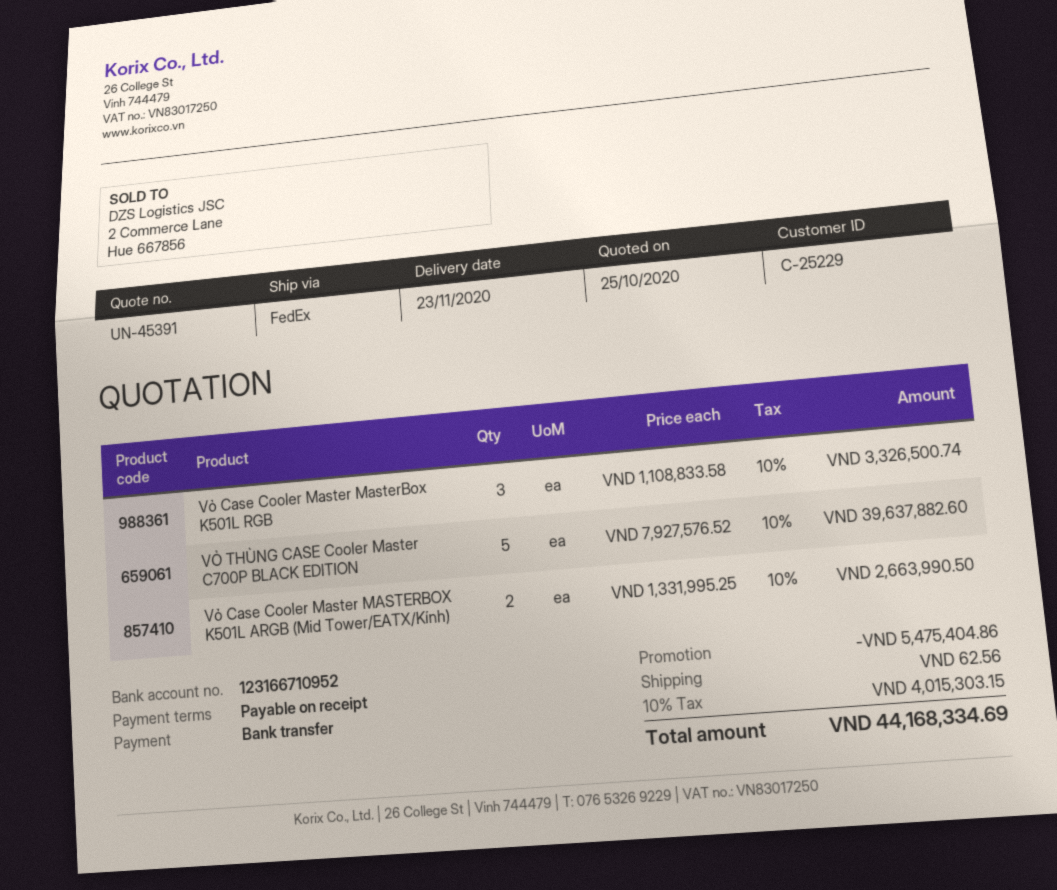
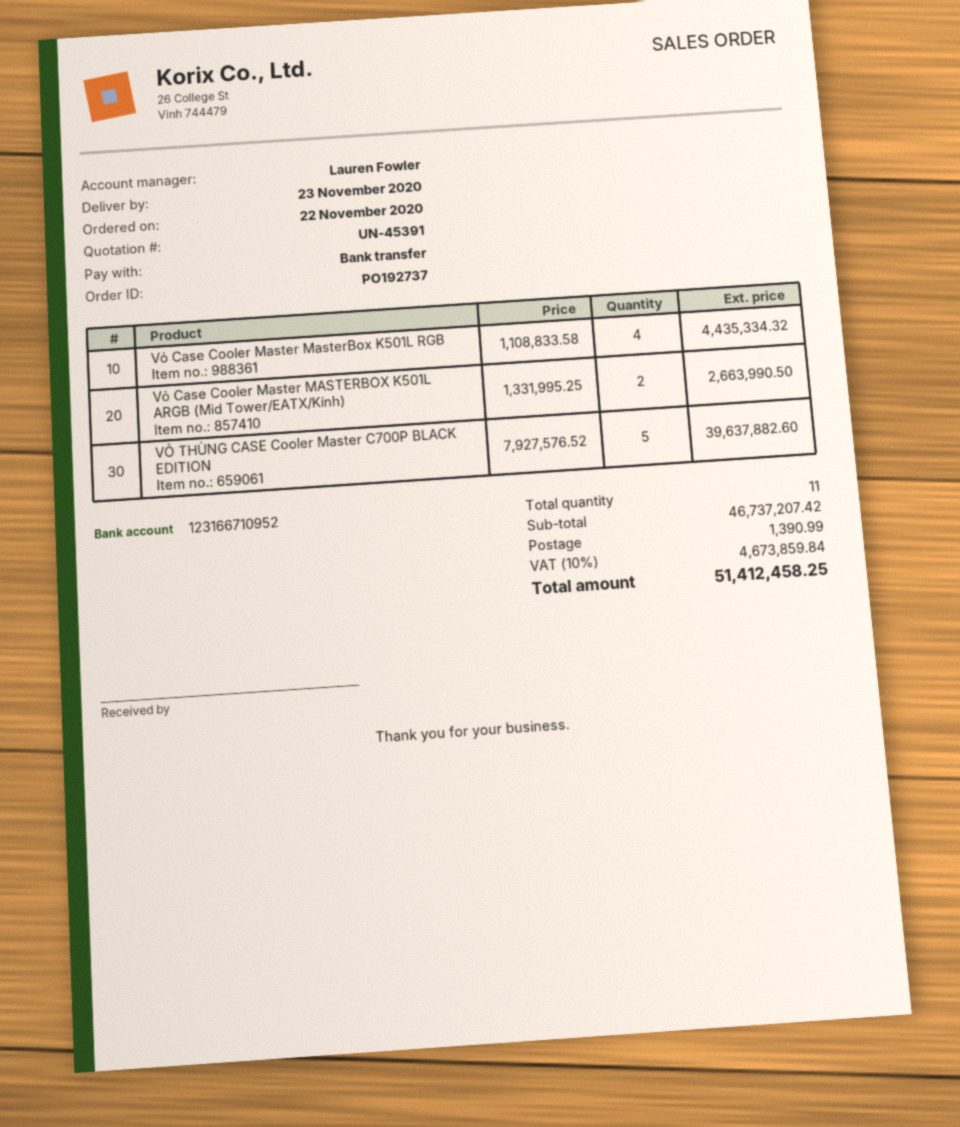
Vỏ Case Cooler Master MasterBox K501L RGB: 3 x 1108833.58 = 3326500.74 -> 4 x 1108833.58 = 4435334.32
discount: 5475404.86 -> none
shipping: 62.56 -> 1390.99
tax: 10% = 4015303.15 -> 10% = 4673859.84
total: 44168334.69 -> 51412458.25

